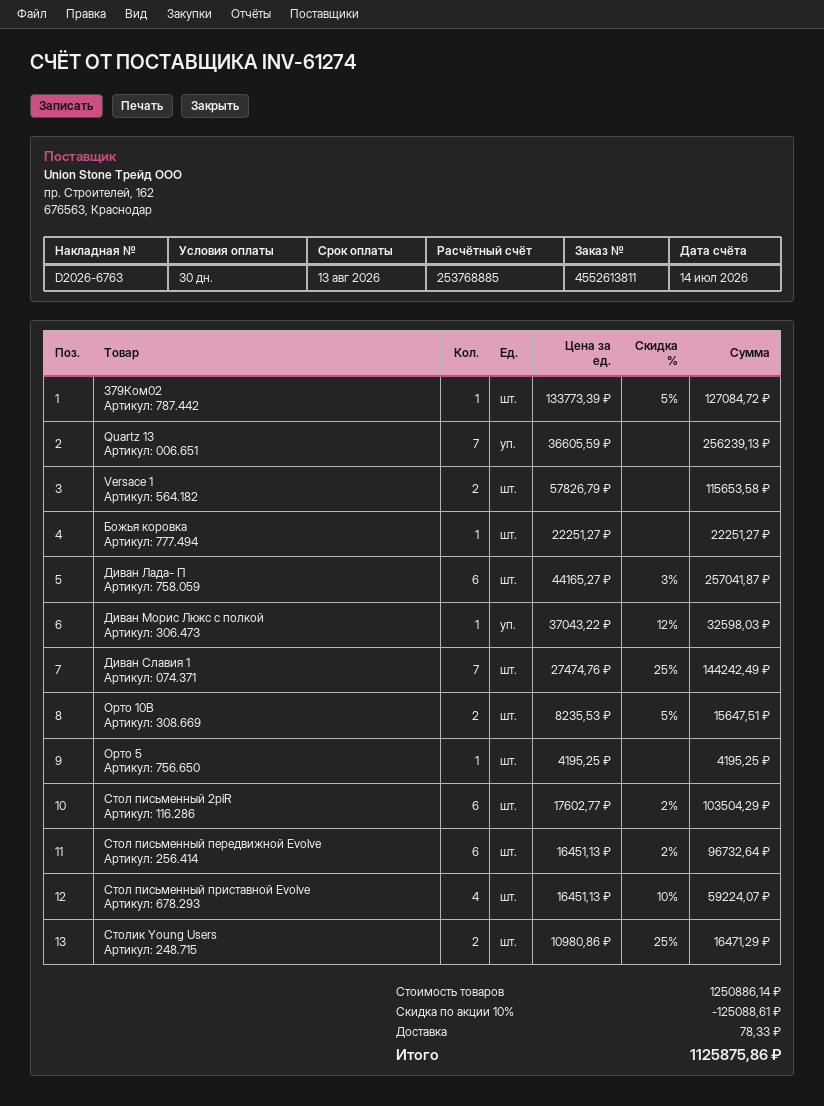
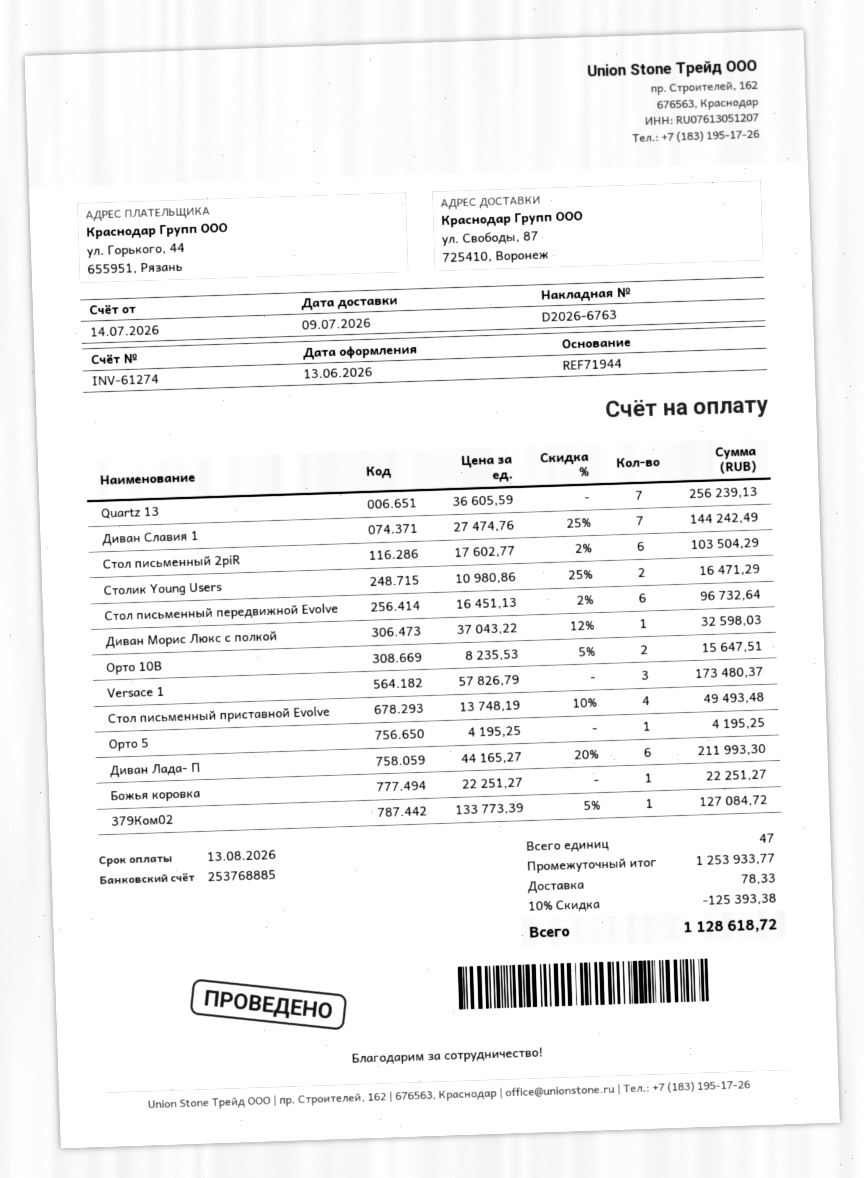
Versace 1: 2 x 57826.79 = 115653.58 -> 3 x 57826.79 = 173480.37
Диван Лада- П: 6 x 44165.27 - 3% = 257041.87 -> 6 x 44165.27 - 20% = 211993.30
Стол письменный приставной Evolve: 4 x 16451.13 - 10% = 59224.07 -> 4 x 13748.19 - 10% = 49493.48
subtotal: 1250886.14 -> 1253933.77
discount: 10% = 125088.61 -> 10% = 125393.38
total: 1125875.86 -> 1128618.72

